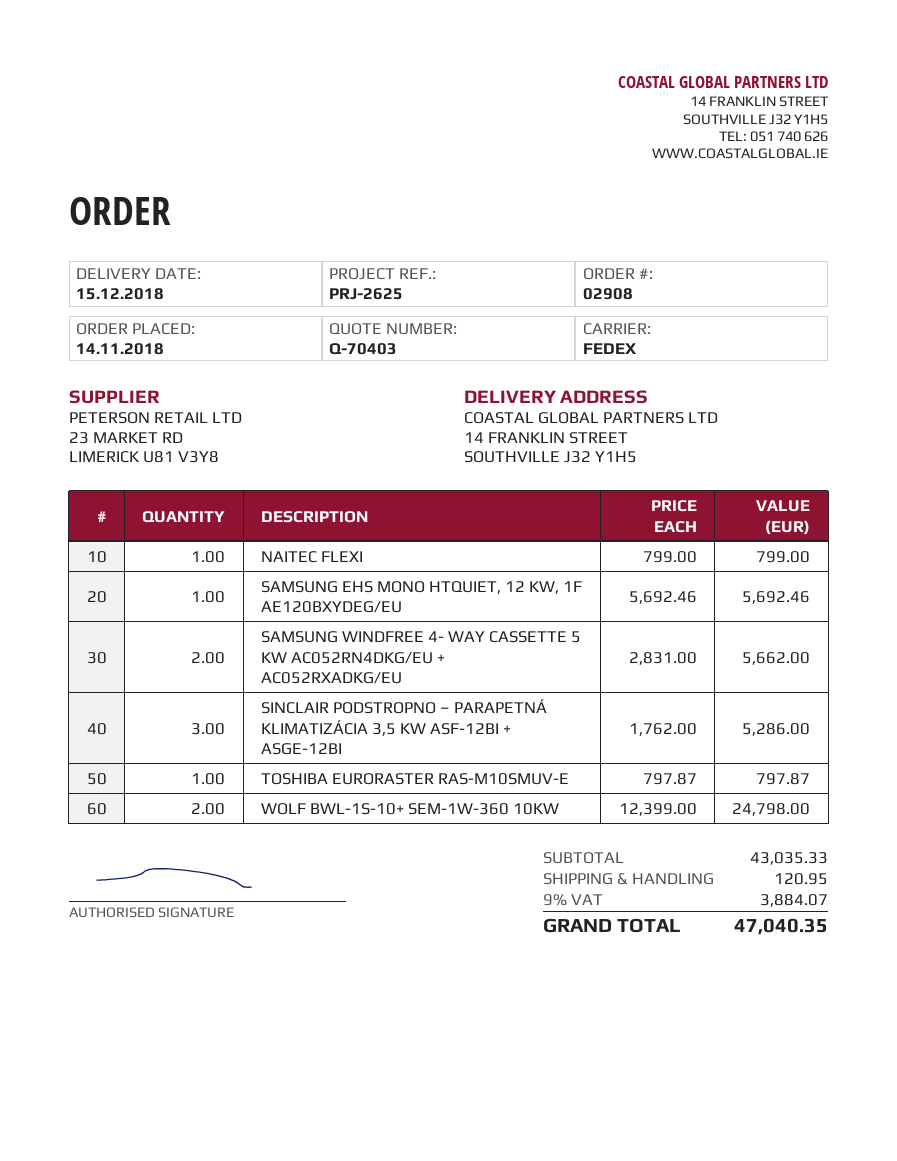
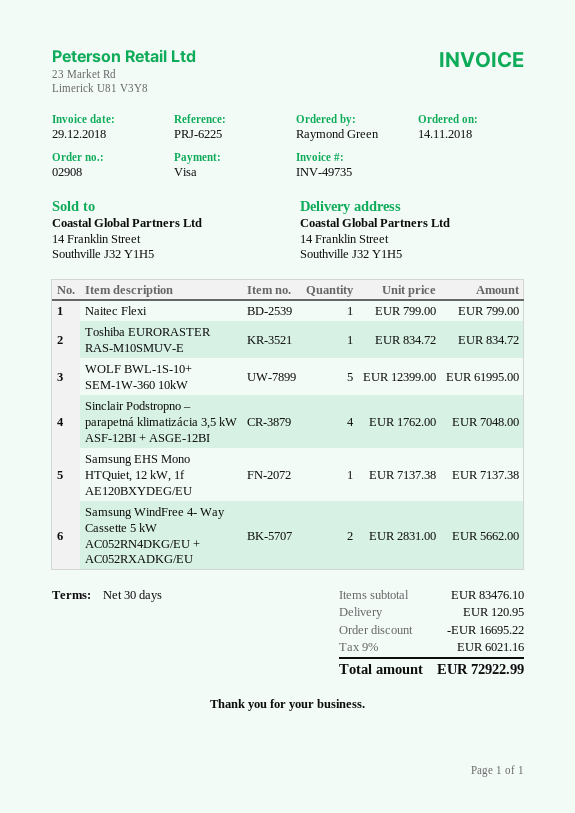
reference: PRJ-2625 -> PRJ-6225
SAMSUNG EHS MONO HTQUIET, 12 KW, 1F AE120BXYDEG/EU: 1 x 5692.46 = 5692.46 -> 1 x 7137.38 = 7137.38
SINCLAIR PODSTROPNO – PARAPETNÁ KLIMATIZÁCIA 3,5 KW ASF-12BI + ASGE-12BI: 3 x 1762.00 = 5286.00 -> 4 x 1762.00 = 7048.00
TOSHIBA EURORASTER RAS-M10SMUV-E: 1 x 797.87 = 797.87 -> 1 x 834.72 = 834.72
WOLF BWL-1S-10+ SEM-1W-360 10KW: 2 x 12399.00 = 24798.00 -> 5 x 12399.00 = 61995.00
subtotal: 43035.33 -> 83476.10
discount: none -> 16695.22
tax: 9% = 3884.07 -> 9% = 6021.16
total: 47040.35 -> 72922.99

